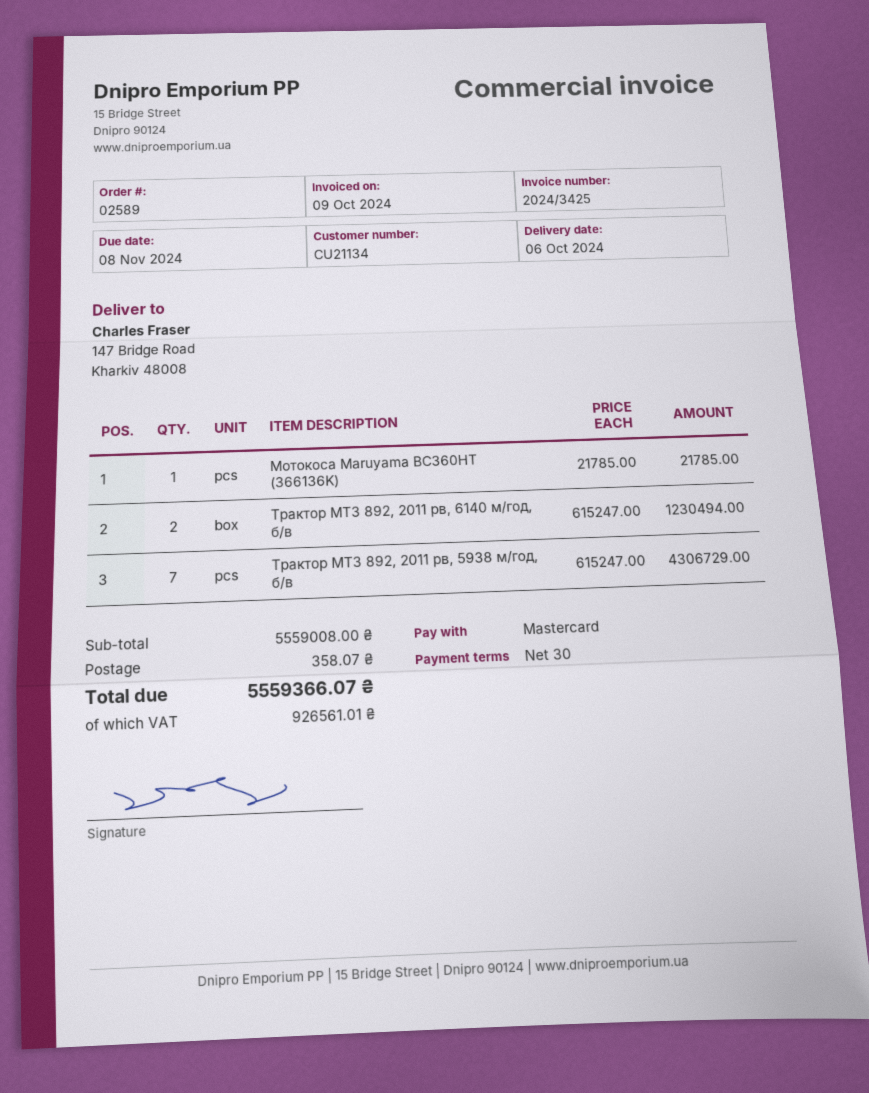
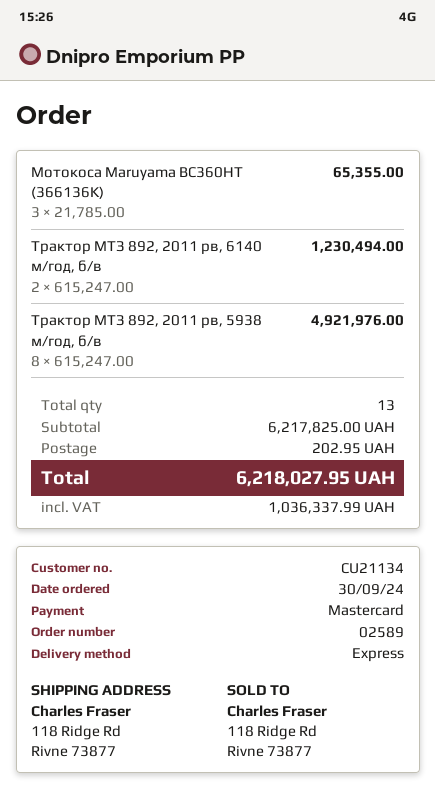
ship to: 147 Bridge Road, Kharkiv 48008 -> 118 Ridge Rd, Rivne 73877
Мотокоса Maruyama BC360HT (366136K): 1 x 21785.00 = 21785.00 -> 3 x 21785.00 = 65355.00
Трактор МТЗ 892, 2011 рв, 5938 м/год, б/в: 7 x 615247.00 = 4306729.00 -> 8 x 615247.00 = 4921976.00
subtotal: 5559008.00 -> 6217825.00
shipping: 358.07 -> 202.95
tax: 926561.01 -> 1036337.99
total: 5559366.07 -> 6218027.95

